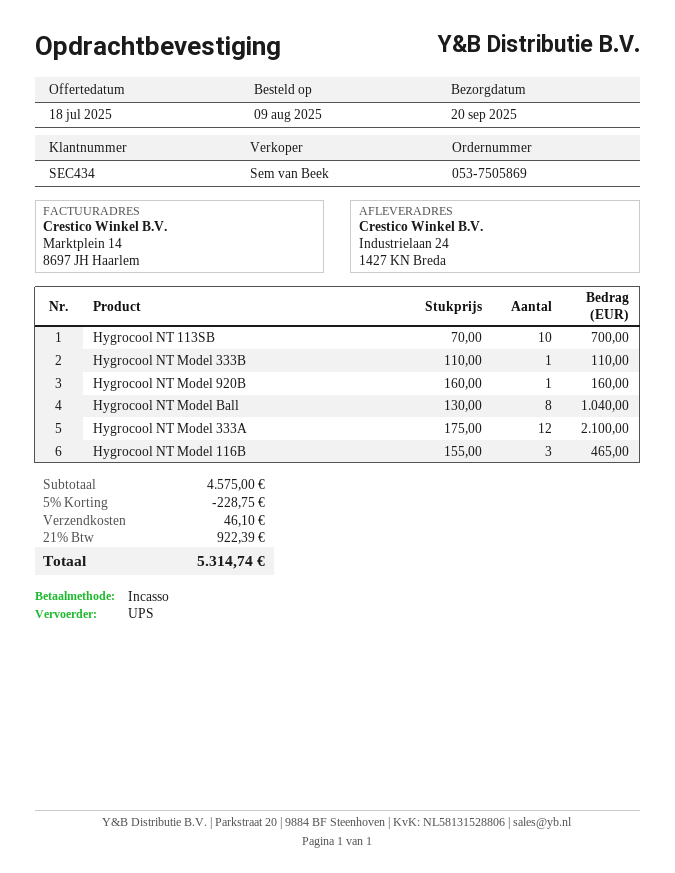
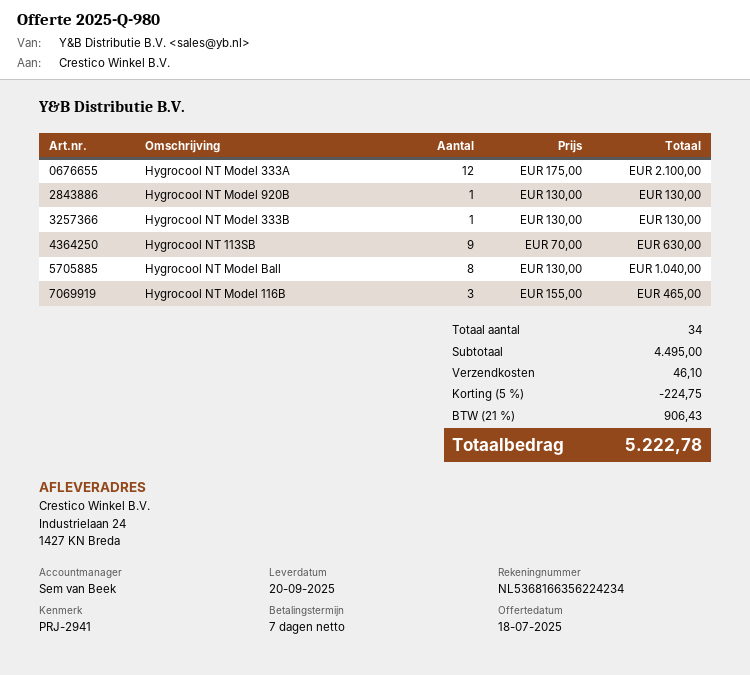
Hygrocool NT 113SB: 10 x 70.00 = 700.00 -> 9 x 70.00 = 630.00
Hygrocool NT Model 333B: 1 x 110.00 = 110.00 -> 1 x 130.00 = 130.00
Hygrocool NT Model 920B: 1 x 160.00 = 160.00 -> 1 x 130.00 = 130.00
subtotal: 4575.00 -> 4495.00
discount: 5% = 228.75 -> 5% = 224.75
tax: 21% = 922.39 -> 21% = 906.43
total: 5314.74 -> 5222.78

